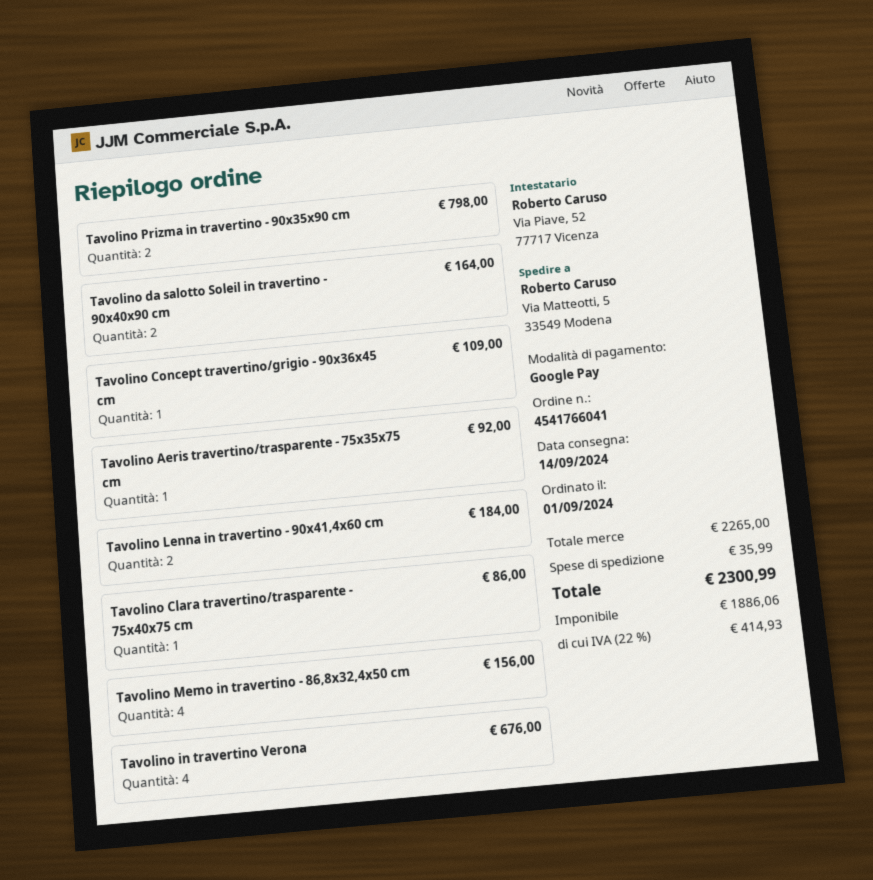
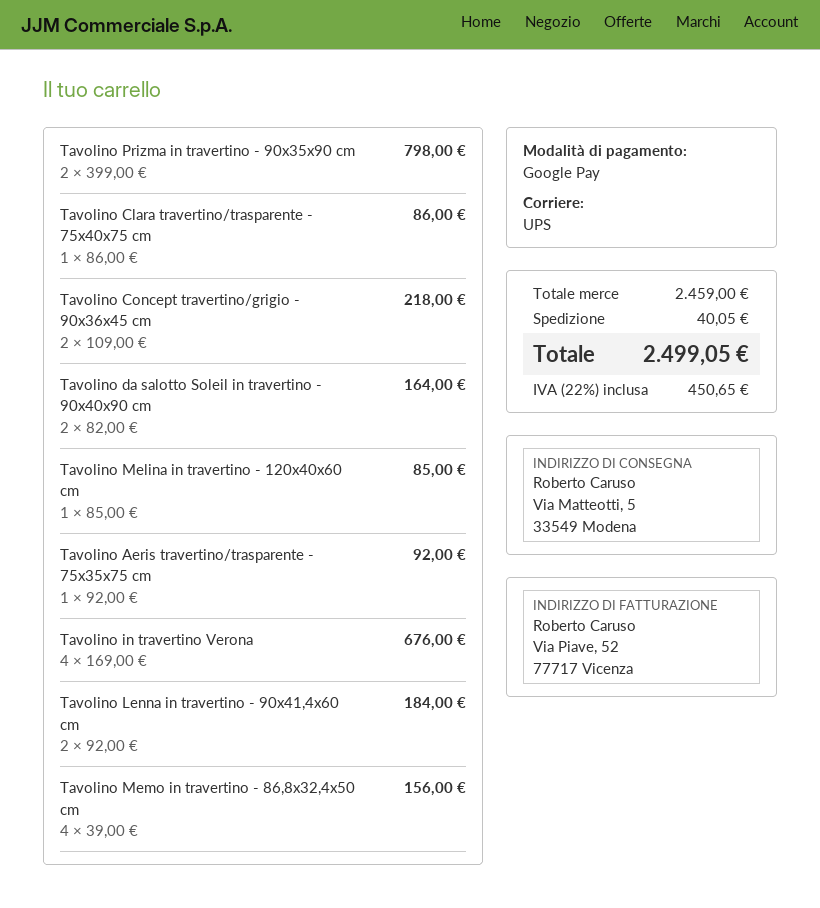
Tavolino Concept travertino/grigio - 90x36x45 cm: 1 for 109.00 -> 2 for 218.00
Tavolino Melina in travertino - 120x40x60 cm: none -> 1 for 85.00
subtotal: 2265.00 -> 2459.00
shipping: 35.99 -> 40.05
tax: 22% = 414.93 -> 22% = 450.65
total: 2300.99 -> 2499.05

